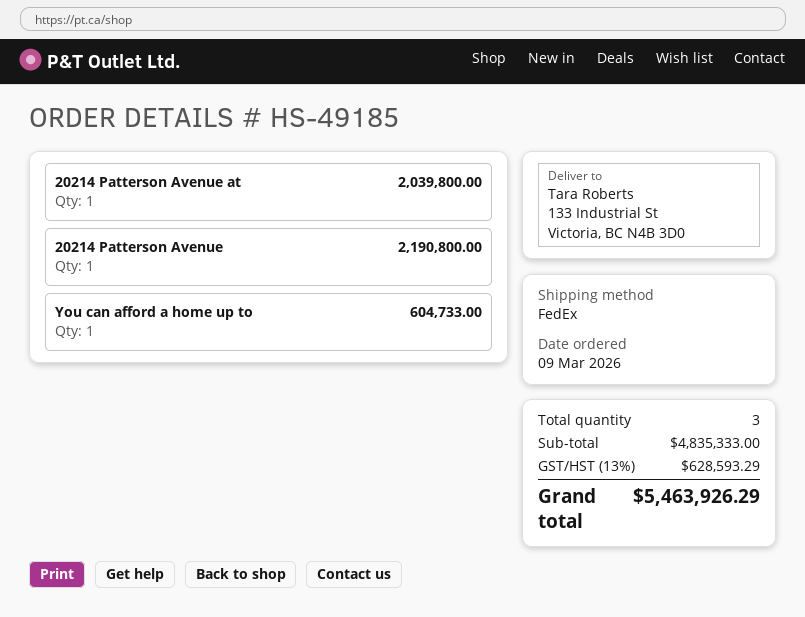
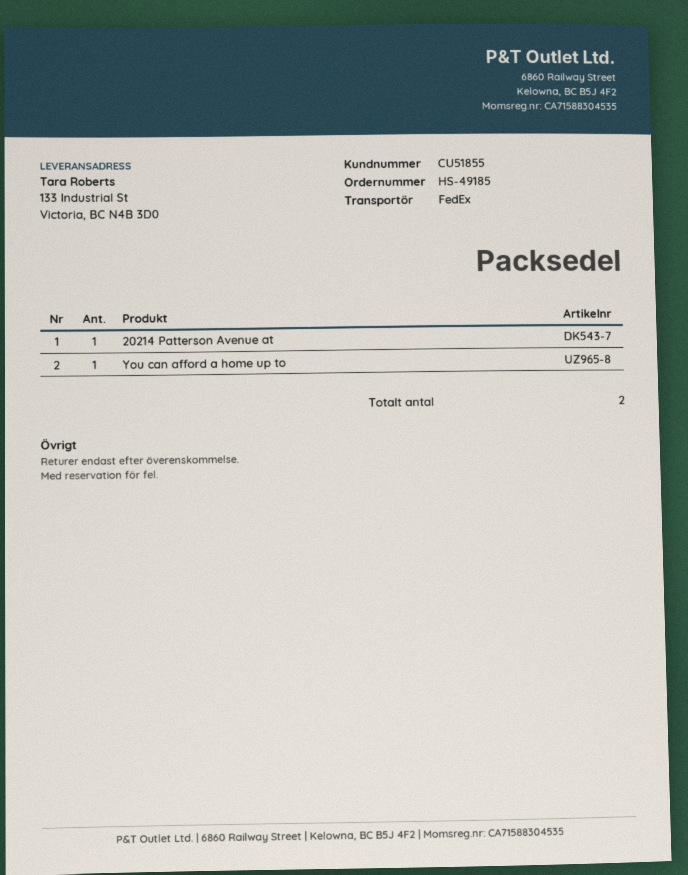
20214 Patterson Avenue: 1 -> none
total quantity: 3 -> 2

